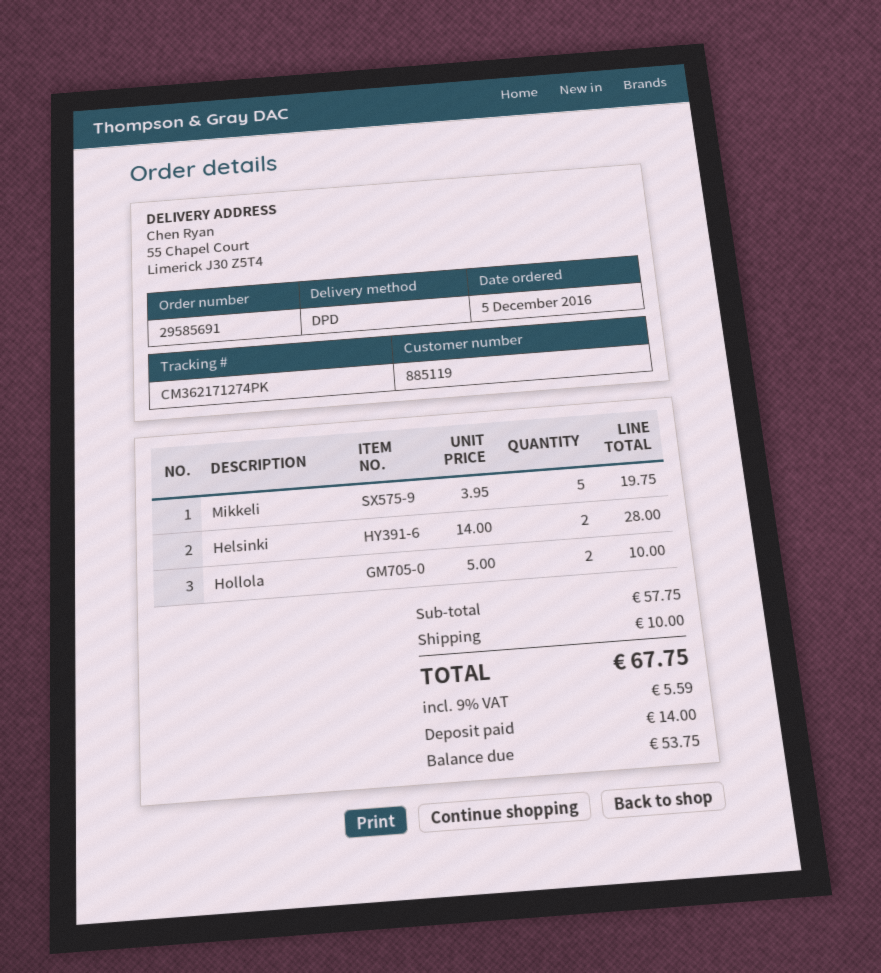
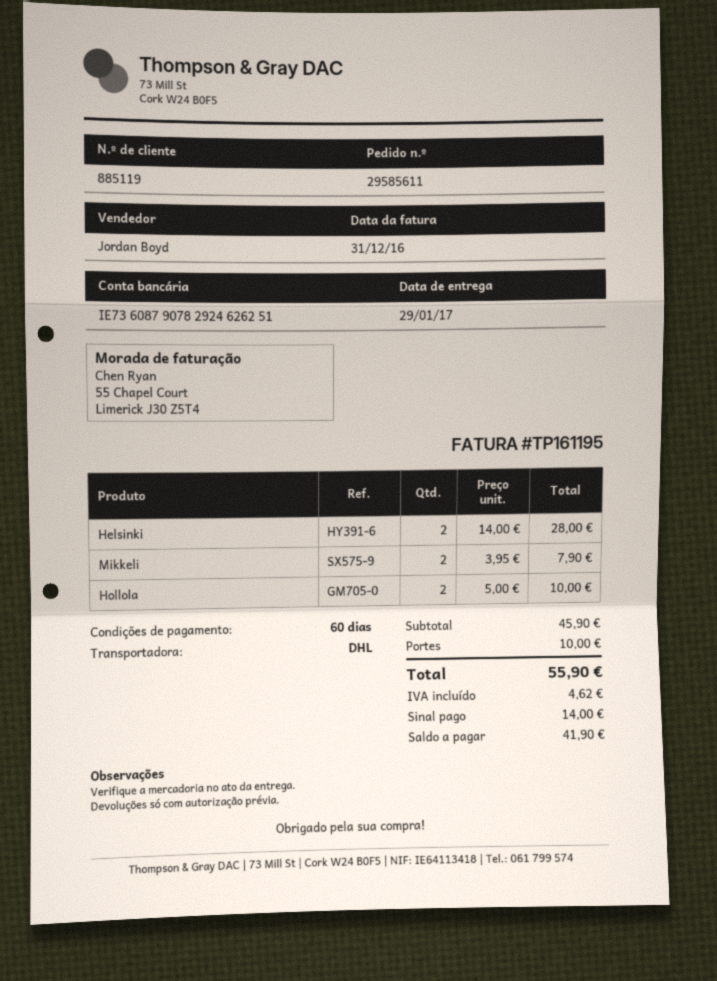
order number: 29585691 -> 29585611
shipping method: DPD -> DHL
Mikkeli: 5 x 3.95 = 19.75 -> 2 x 3.95 = 7.90
subtotal: 57.75 -> 45.90
tax: 5.59 -> 4.62
total: 67.75 -> 55.90
balance: 53.75 -> 41.90

